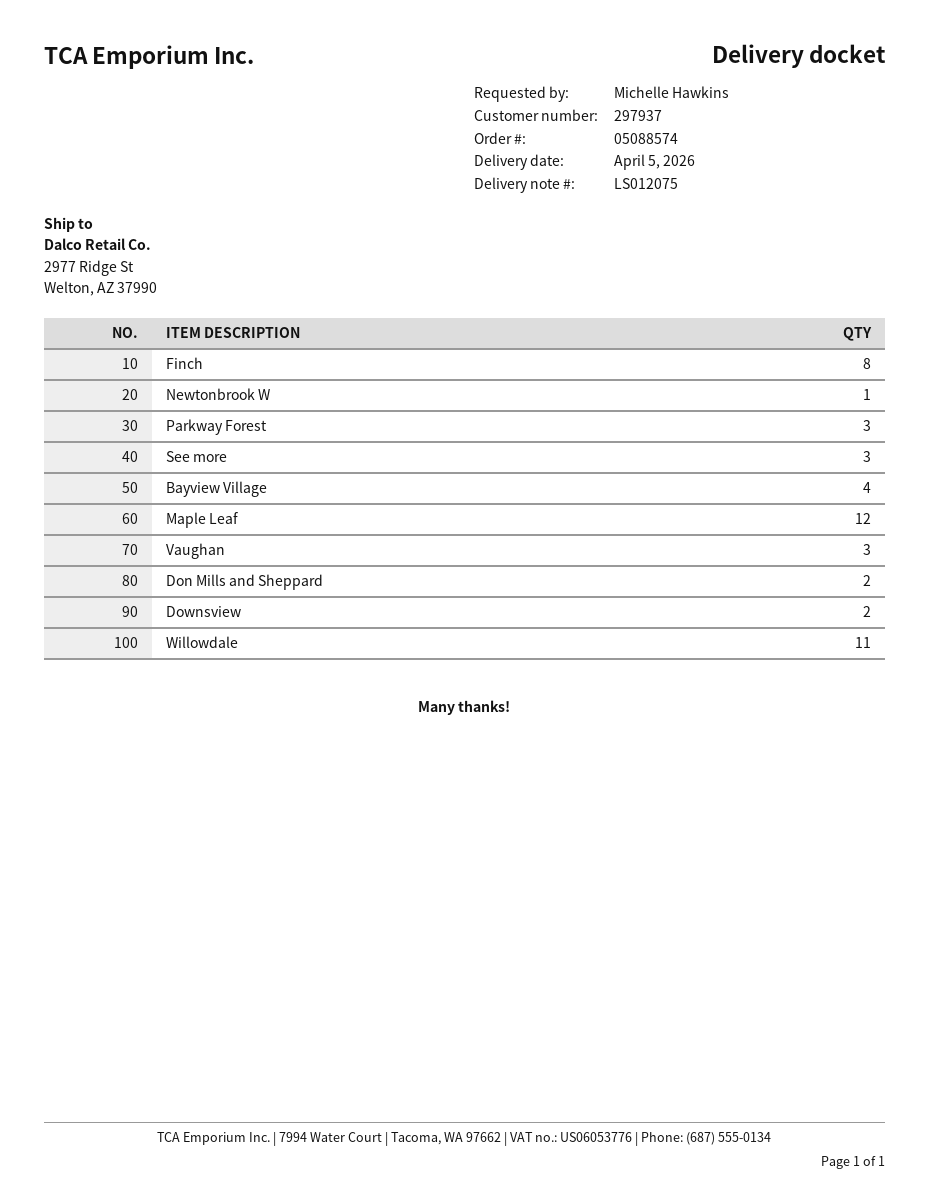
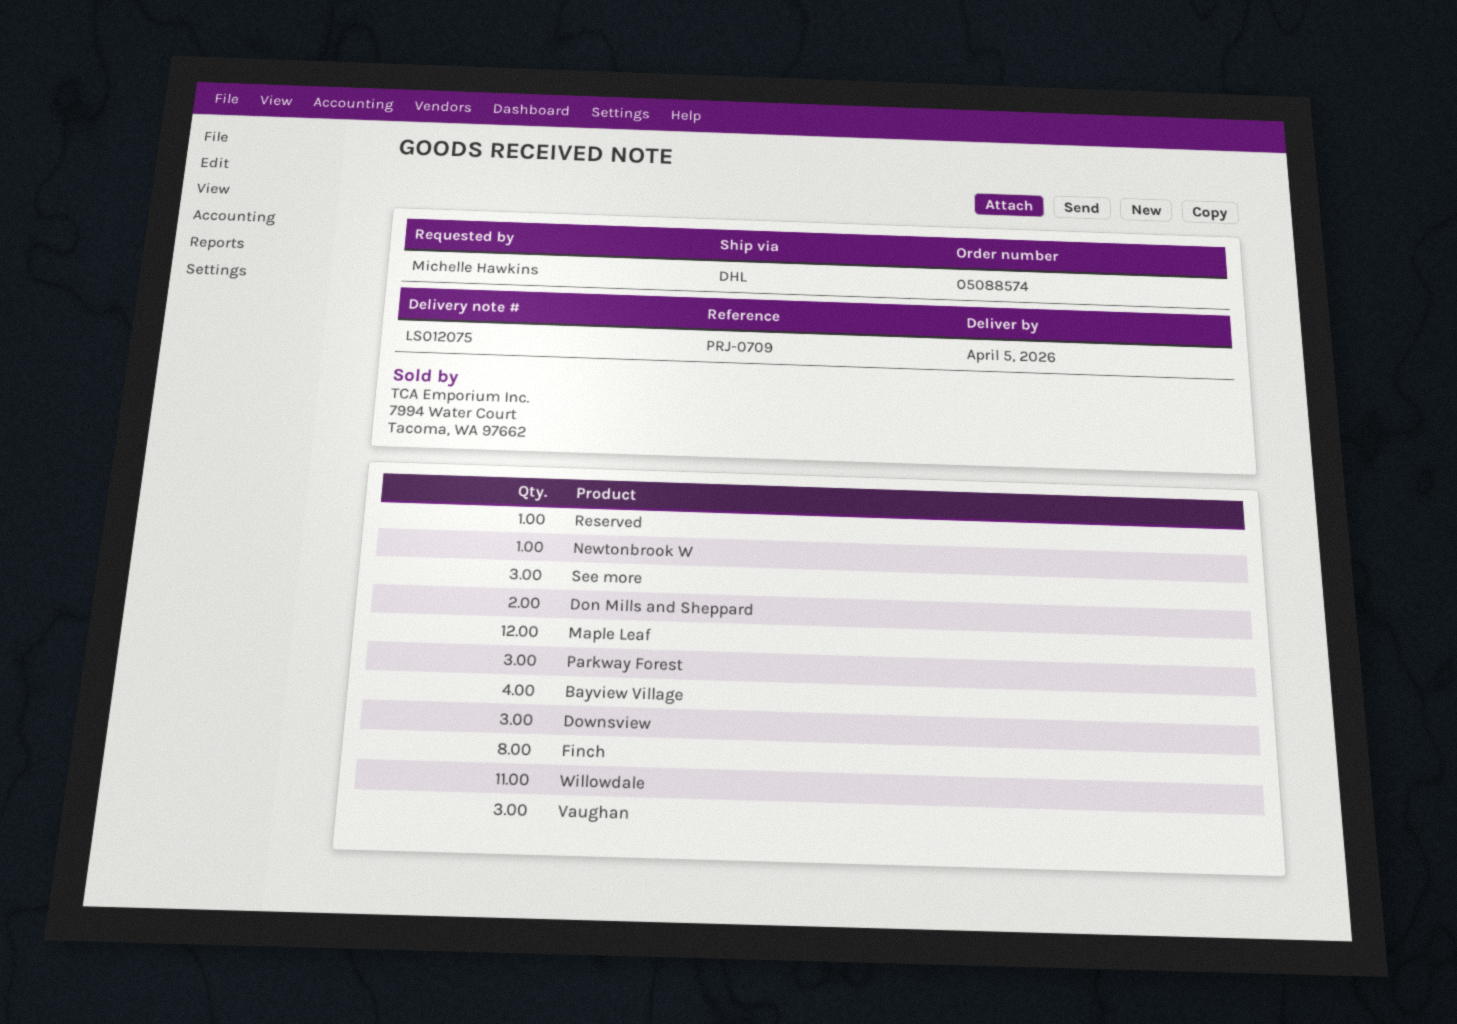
Downsview: 2 -> 3
Reserved: none -> 1

